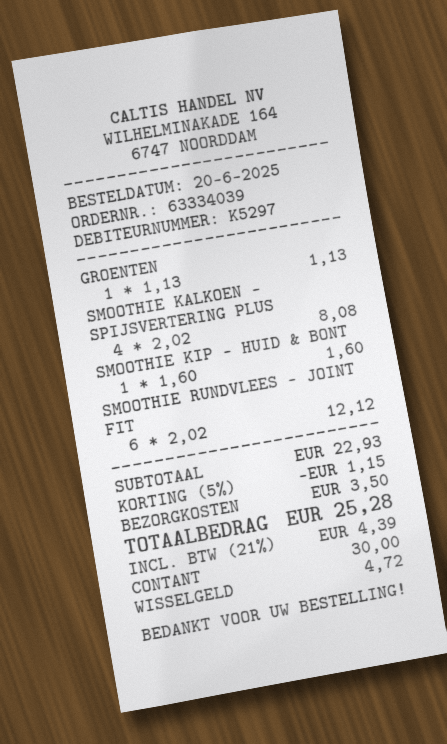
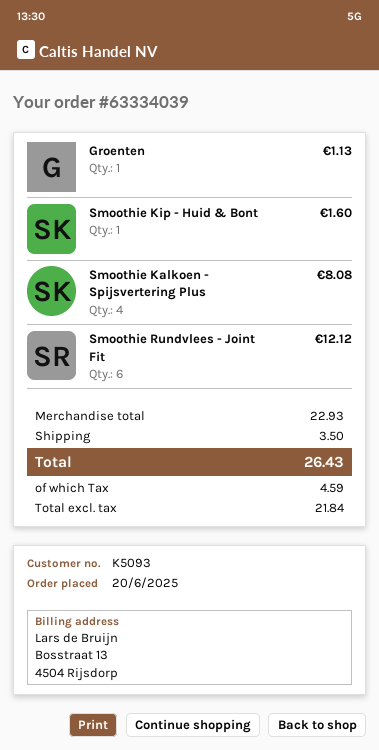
customer number: K5297 -> K5093
discount: 5% = 1.15 -> none
tax: 4.39 -> 4.59
total: 25.28 -> 26.43

